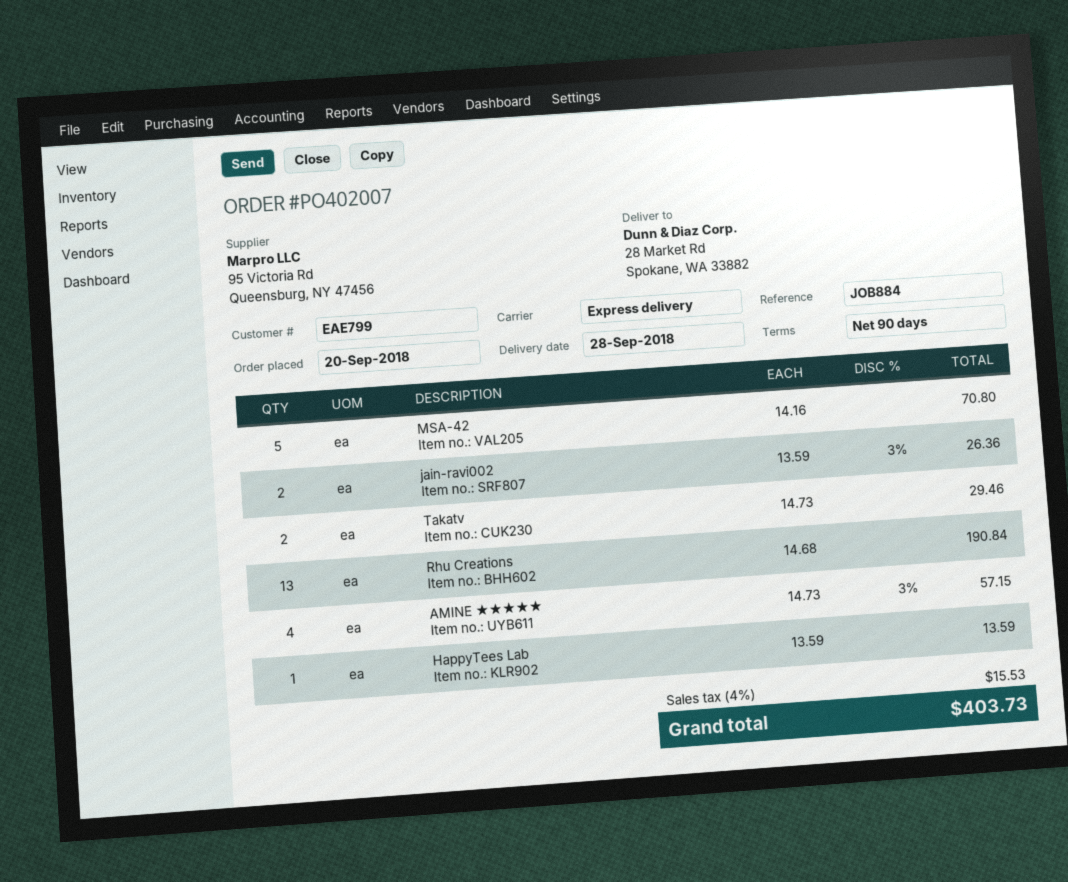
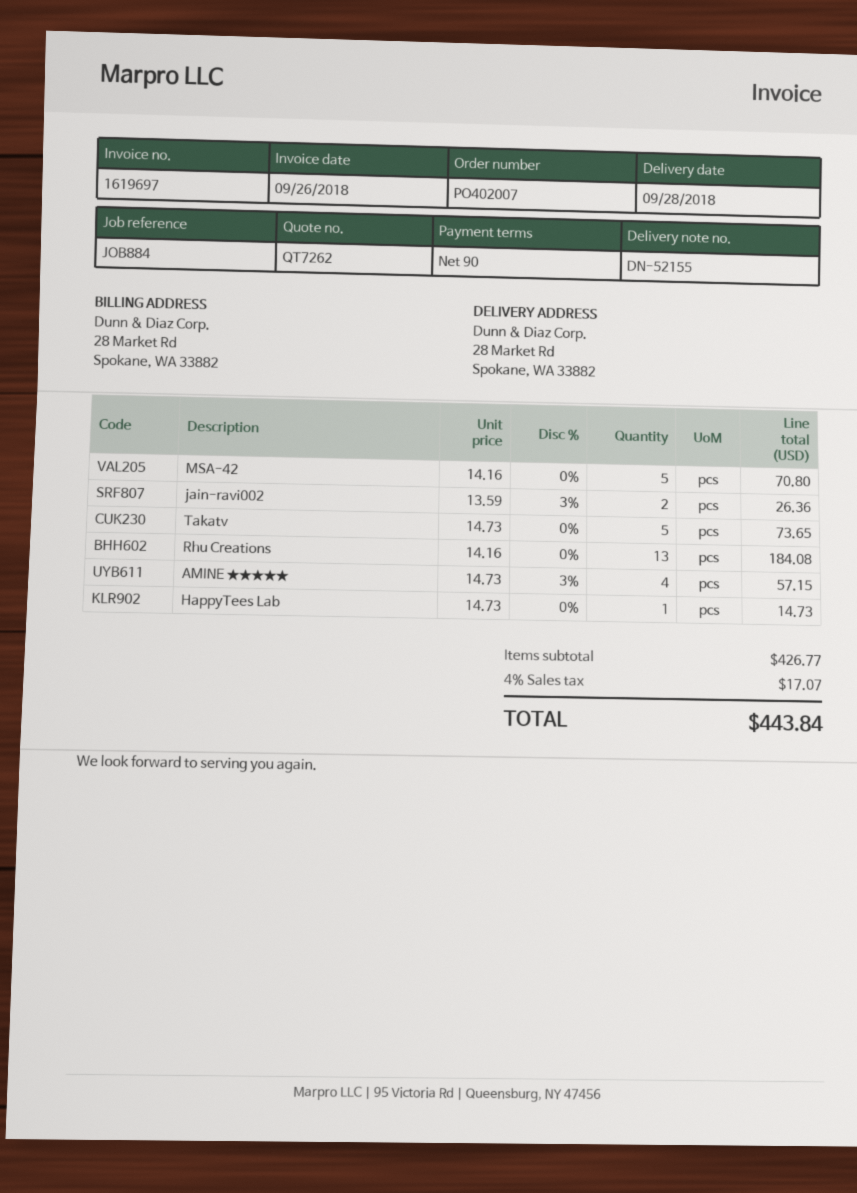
Takatv: 2 x 14.73 = 29.46 -> 5 x 14.73 = 73.65
Rhu Creations: 13 x 14.68 = 190.84 -> 13 x 14.16 = 184.08
HappyTees Lab: 1 x 13.59 = 13.59 -> 1 x 14.73 = 14.73
tax: 4% = 15.53 -> 4% = 17.07
total: 403.73 -> 443.84

